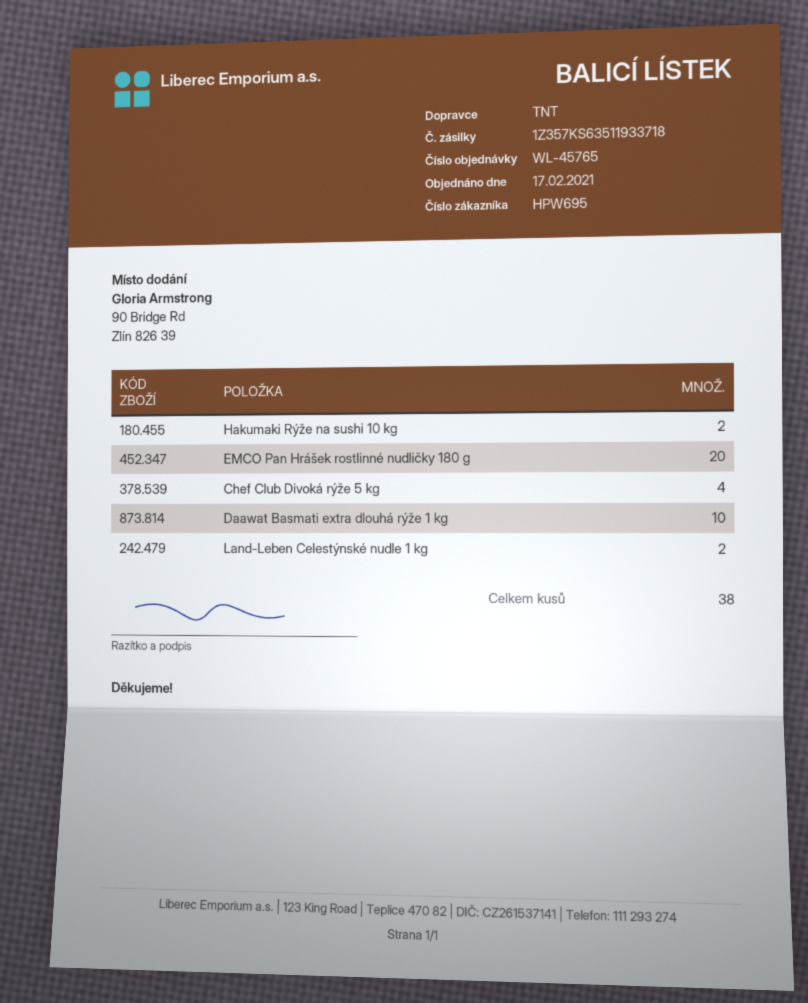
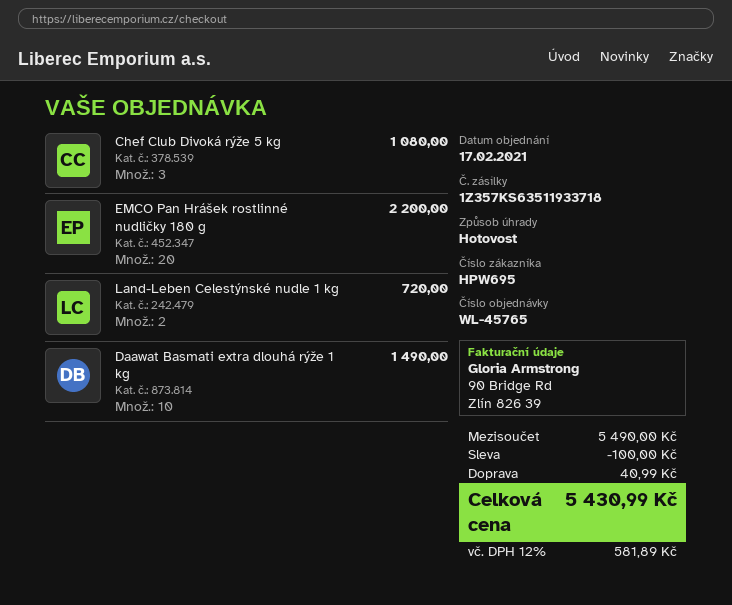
Hakumaki Rýže na sushi 10 kg: 2 -> none
Chef Club Divoká rýže 5 kg: 4 -> 3

